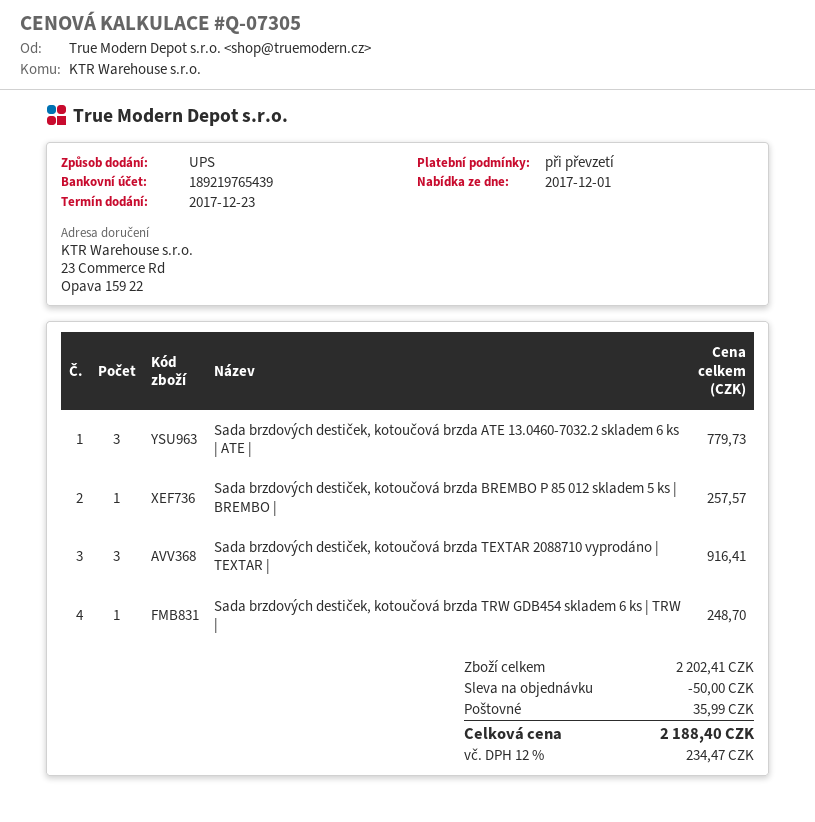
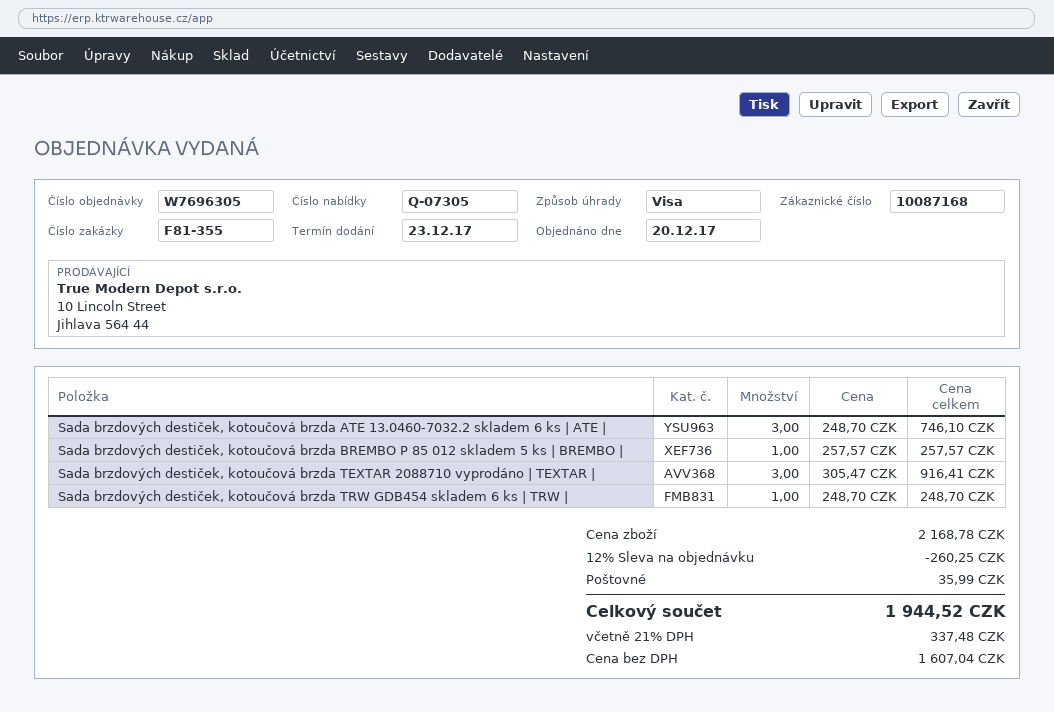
Sada brzdových destiček, kotoučová brzda ATE 13.0460-7032.2 skladem 6 ks | ATE |: 3 for 779.73 -> 3 for 746.10
subtotal: 2202.41 -> 2168.78
discount: 50.00 -> 260.25
tax: 12% = 234.47 -> 21% = 337.48
total: 2188.40 -> 1944.52

